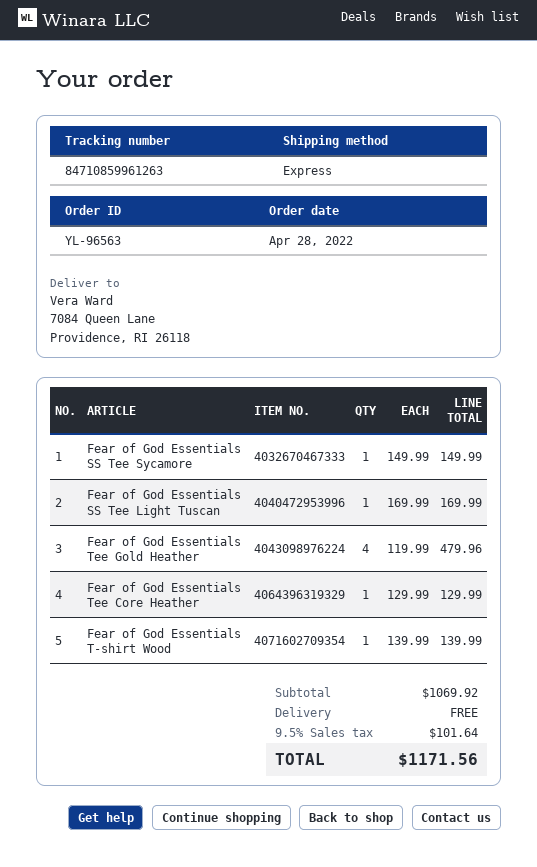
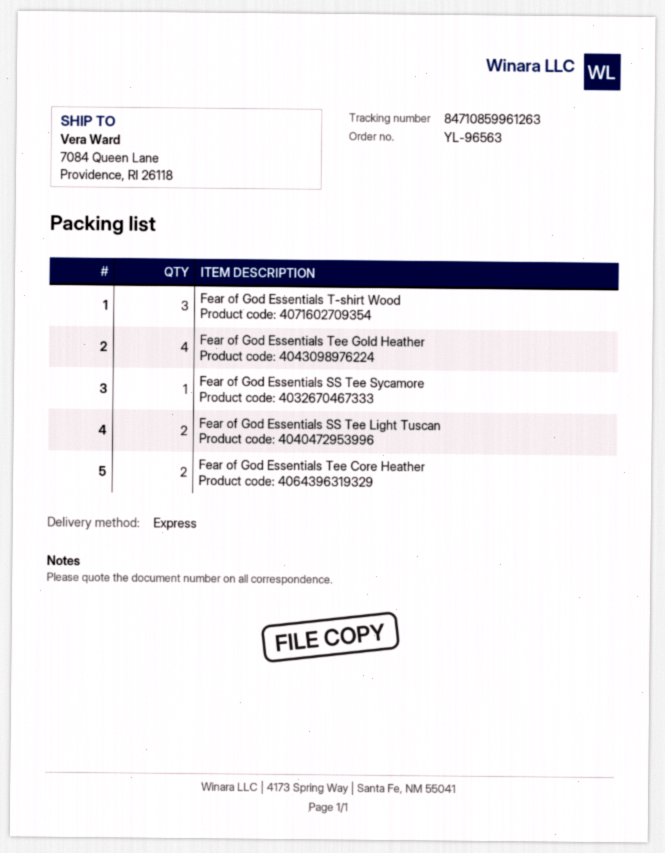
Fear of God Essentials SS Tee Light Tuscan: 1 -> 2
Fear of God Essentials Tee Core Heather: 1 -> 2
Fear of God Essentials T-shirt Wood: 1 -> 3

